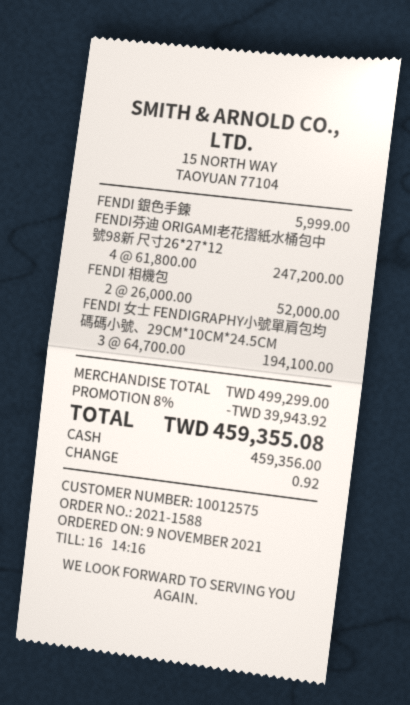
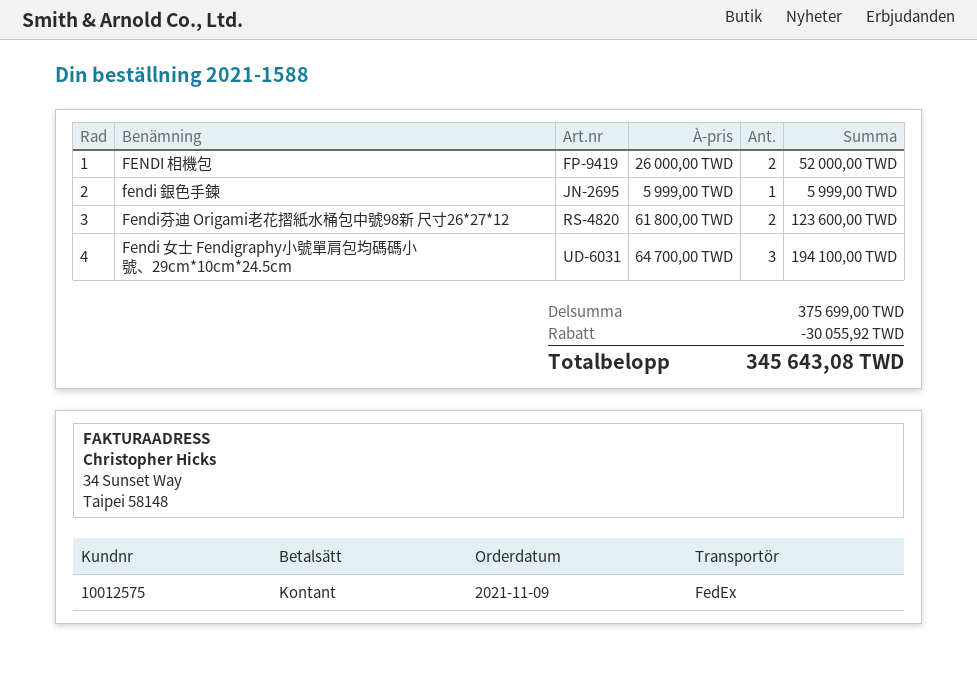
FENDI芬迪 ORIGAMI老花摺紙水桶包中號98新 尺寸26*27*12: 4 x 61800.00 = 247200.00 -> 2 x 61800.00 = 123600.00
subtotal: 499299.00 -> 375699.00
discount: 39943.92 -> 30055.92
total: 459355.08 -> 345643.08

